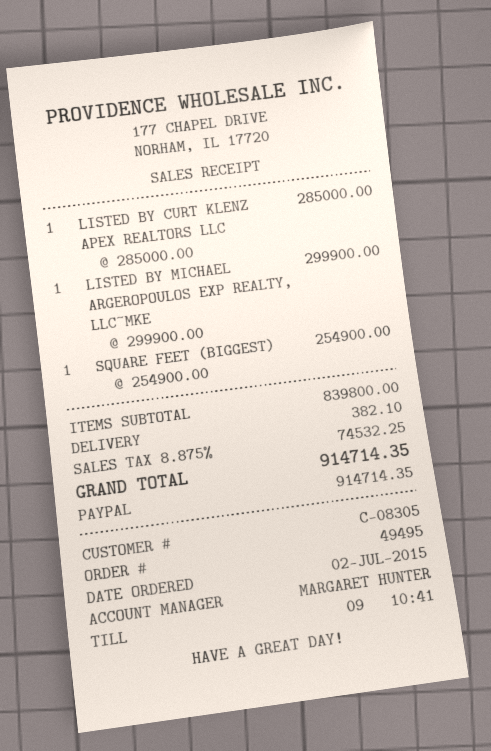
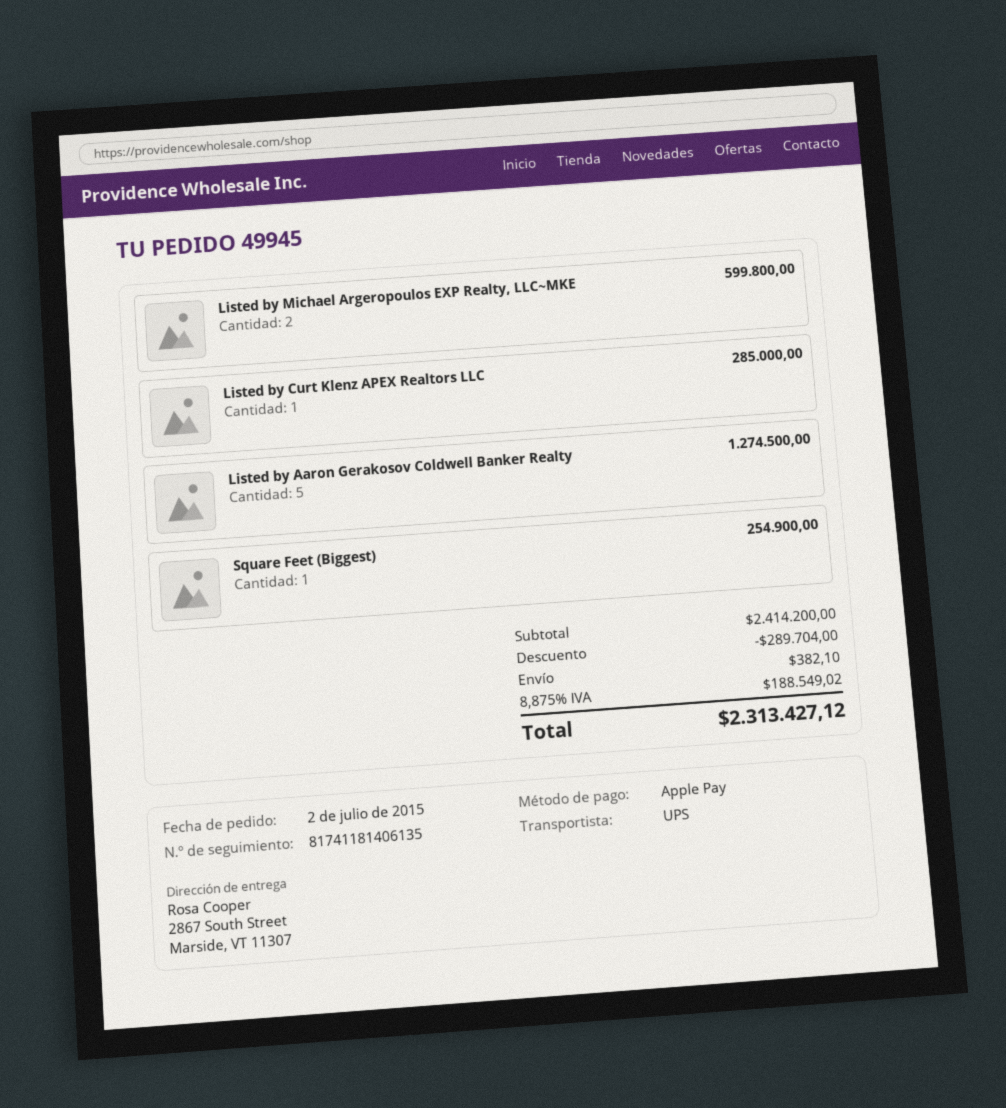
order number: 49495 -> 49945
payment method: PayPal -> Apple Pay
LISTED BY MICHAEL ARGEROPOULOS EXP REALTY, LLC~MKE: 1 for 299900.00 -> 2 for 599800.00
Listed by Aaron Gerakosov Coldwell Banker Realty: none -> 5 for 1274500.00
subtotal: 839800.00 -> 2414200.00
discount: none -> 289704.00
tax: 8.875% = 74532.25 -> 8.875% = 188549.02
total: 914714.35 -> 2313427.12

